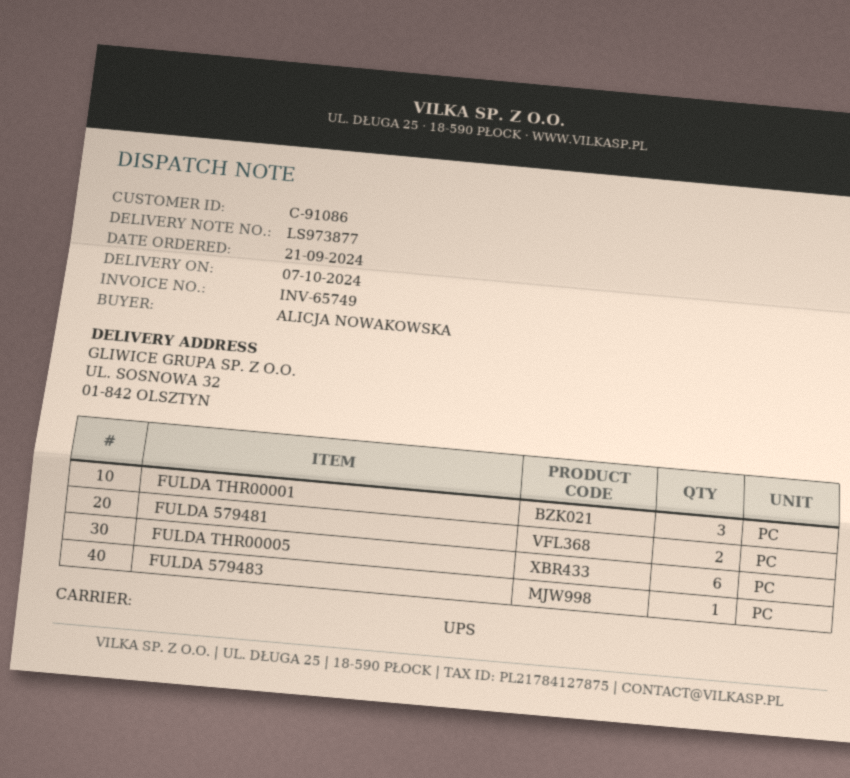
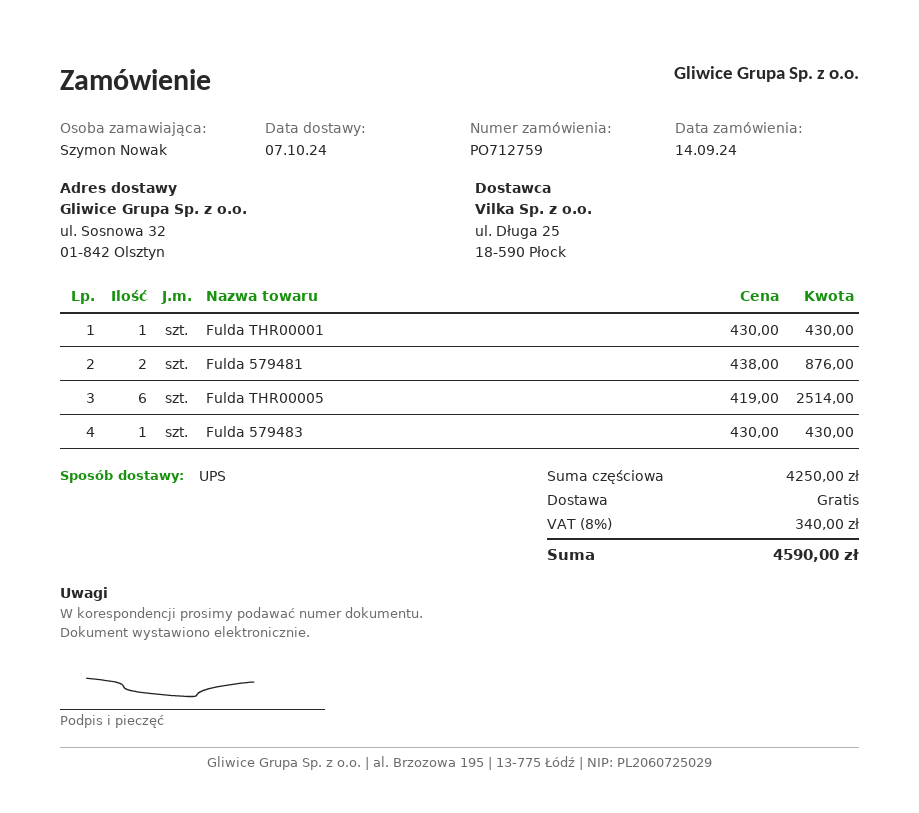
order date: 2024-09-21 -> 2024-09-14
ordered by: ALICJA NOWAKOWSKA -> Szymon Nowak
FULDA THR00001: 3 -> 1

